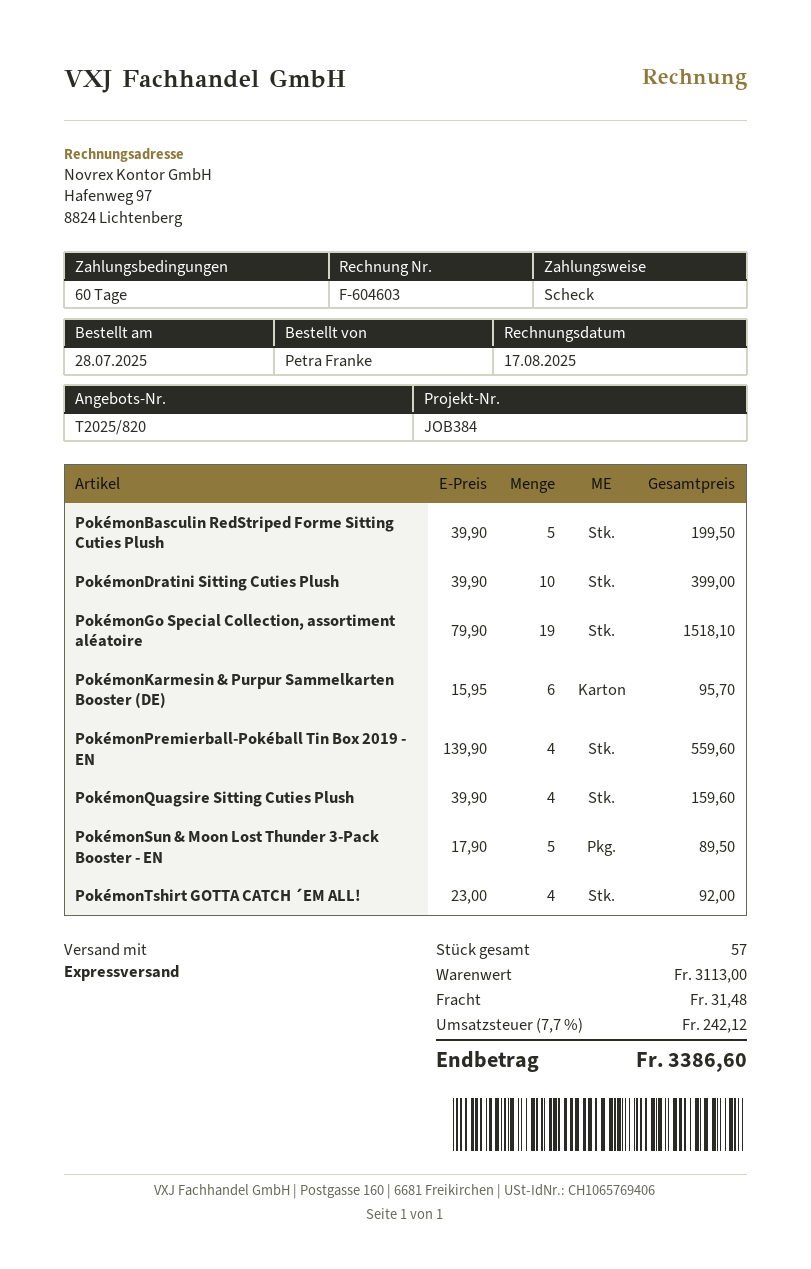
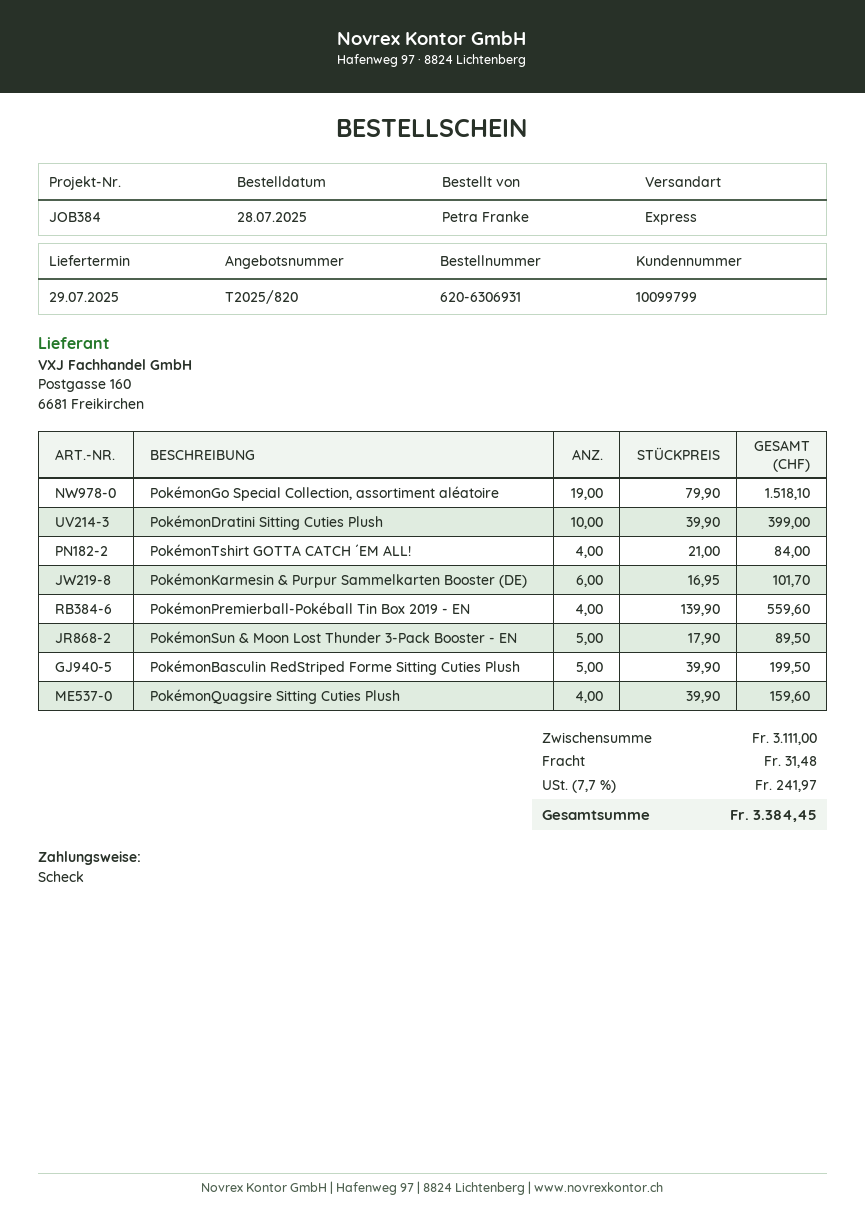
PokémonKarmesin & Purpur Sammelkarten Booster (DE): 6 x 15.95 = 95.70 -> 6 x 16.95 = 101.70
PokémonTshirt GOTTA CATCH ´EM ALL!: 4 x 23.00 = 92.00 -> 4 x 21.00 = 84.00
subtotal: 3113.00 -> 3111.00
tax: 7.7% = 242.12 -> 7.7% = 241.97
total: 3386.60 -> 3384.45

